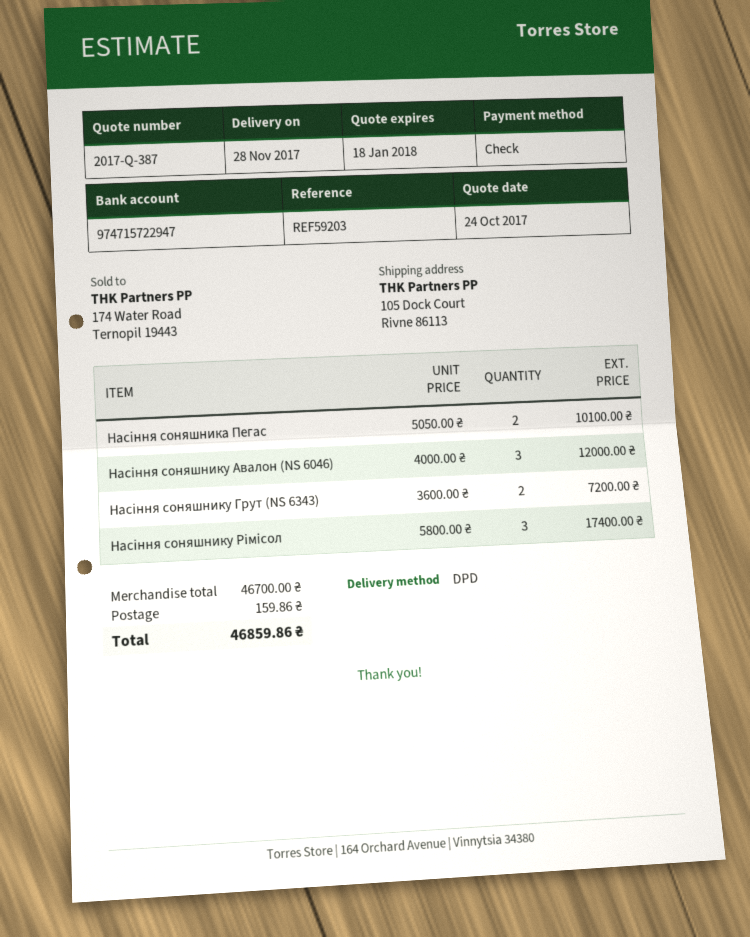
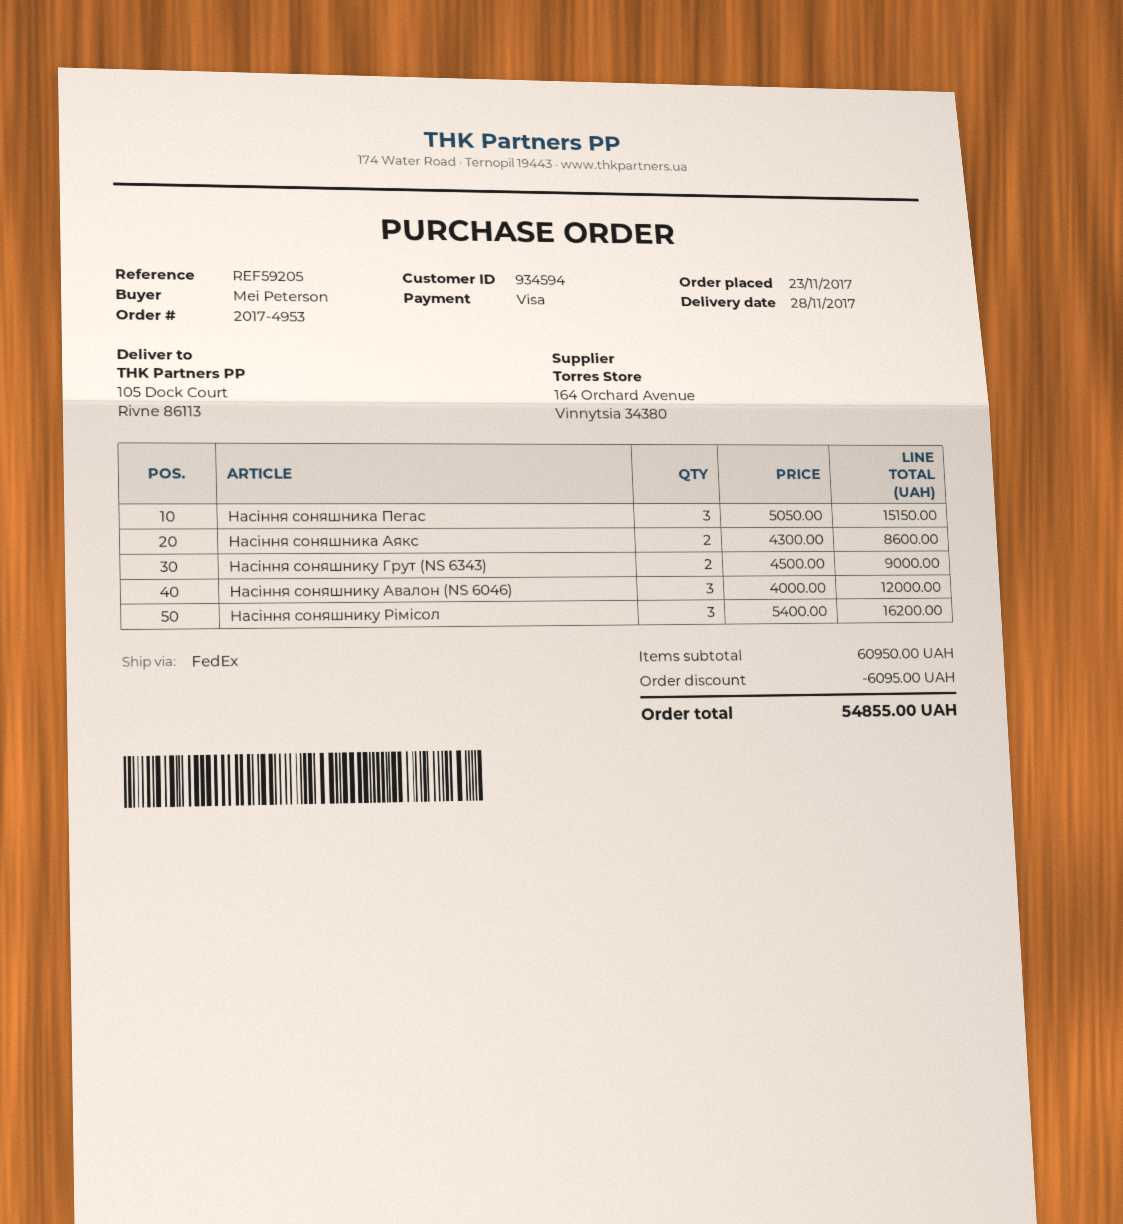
reference: REF59203 -> REF59205
payment method: cheque -> Visa
shipping method: DPD -> FedEx
Насіння соняшника Пегас: 2 x 5050.00 = 10100.00 -> 3 x 5050.00 = 15150.00
Насіння соняшнику Грут (NS 6343): 2 x 3600.00 = 7200.00 -> 2 x 4500.00 = 9000.00
Насіння соняшнику Рімісол: 3 x 5800.00 = 17400.00 -> 3 x 5400.00 = 16200.00
Насіння соняшника Аякс: none -> 2 x 4300.00 = 8600.00
subtotal: 46700.00 -> 60950.00
discount: none -> 6095.00
shipping: 159.86 -> none
total: 46859.86 -> 54855.00

